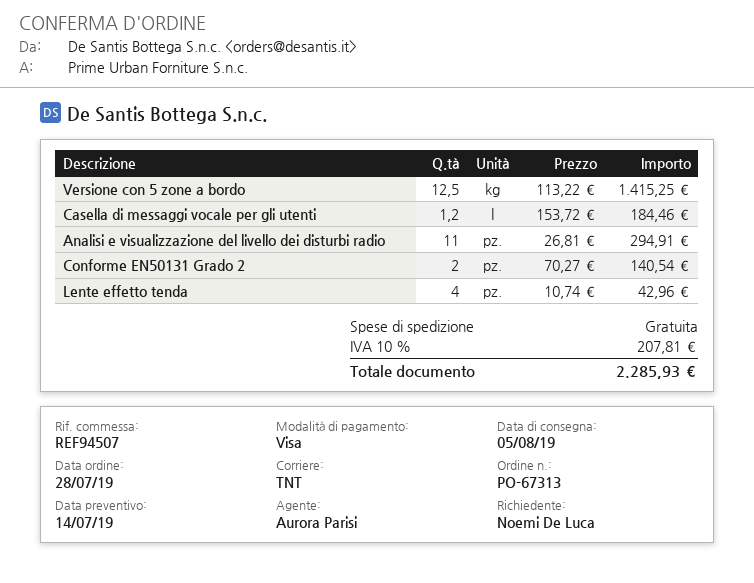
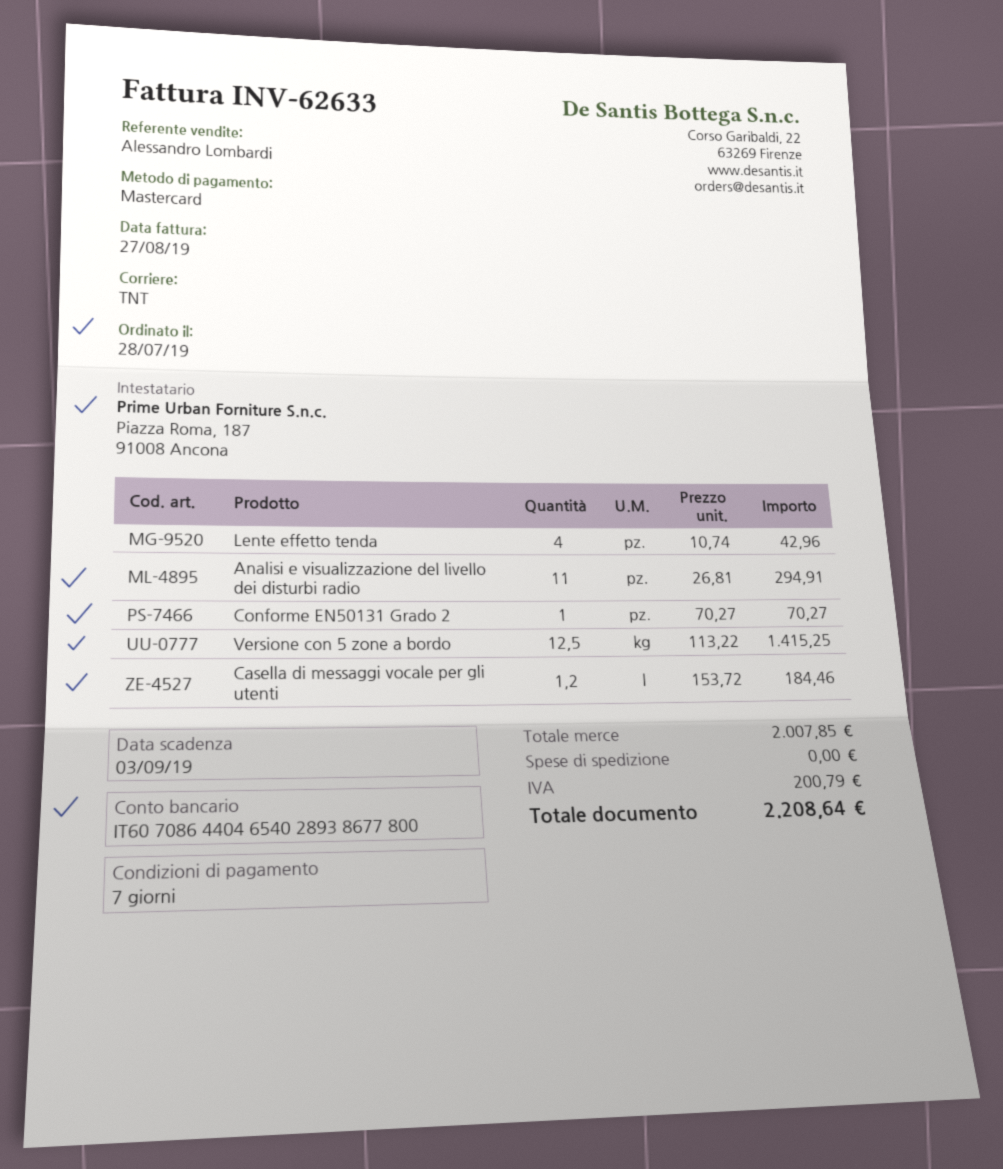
sales rep: Aurora Parisi -> Alessandro Lombardi
payment method: Visa -> Mastercard
Conforme EN50131 Grado 2: 2 x 70.27 = 140.54 -> 1 x 70.27 = 70.27
tax: 207.81 -> 200.79
total: 2285.93 -> 2208.64

